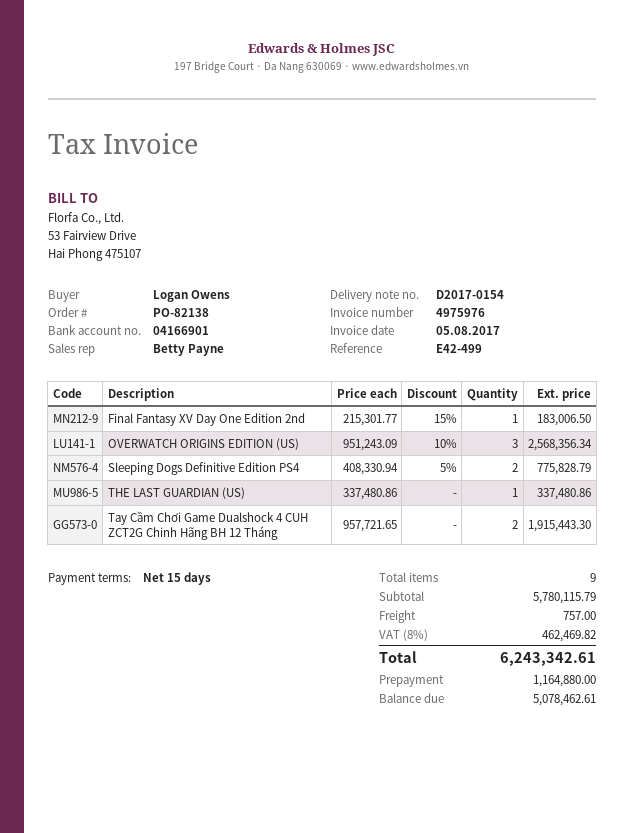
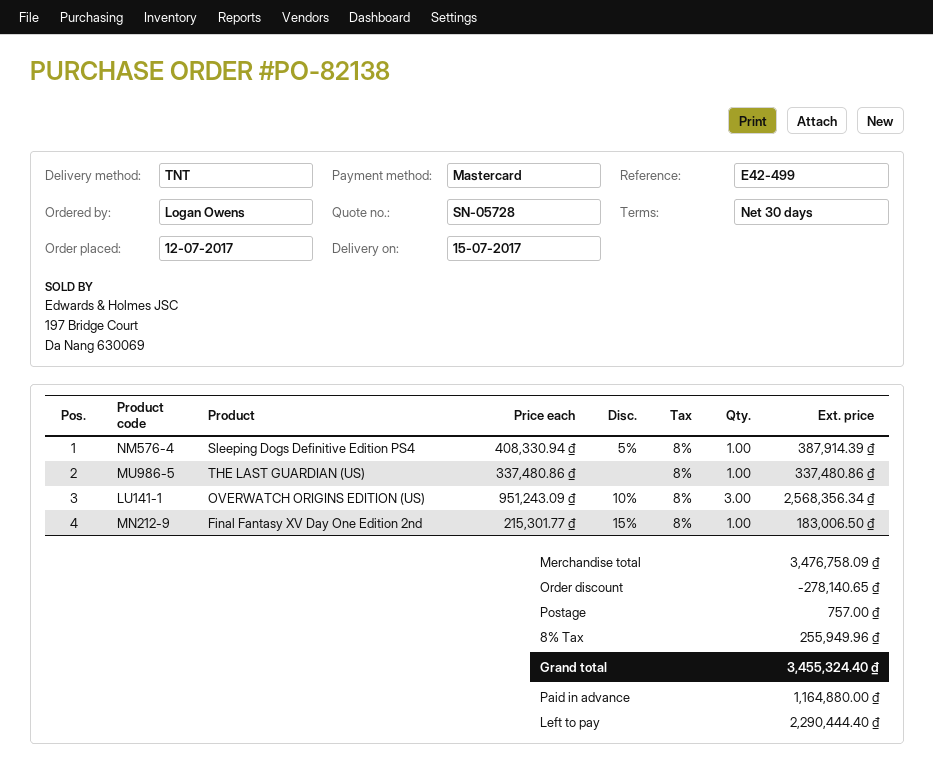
payment terms: 15 days -> 30 days
Sleeping Dogs Definitive Edition PS4: 2 x 408330.94 - 5% = 775828.79 -> 1 x 408330.94 - 5% = 387914.39
Tay Cầm Chơi Game Dualshock 4 CUH ZCT2G Chinh Hãng BH 12 Tháng: 2 x 957721.65 = 1915443.30 -> none
subtotal: 5780115.79 -> 3476758.09
discount: none -> 278140.65
tax: 8% = 462469.82 -> 8% = 255949.96
total: 6243342.61 -> 3455324.40
balance: 5078462.61 -> 2290444.40

